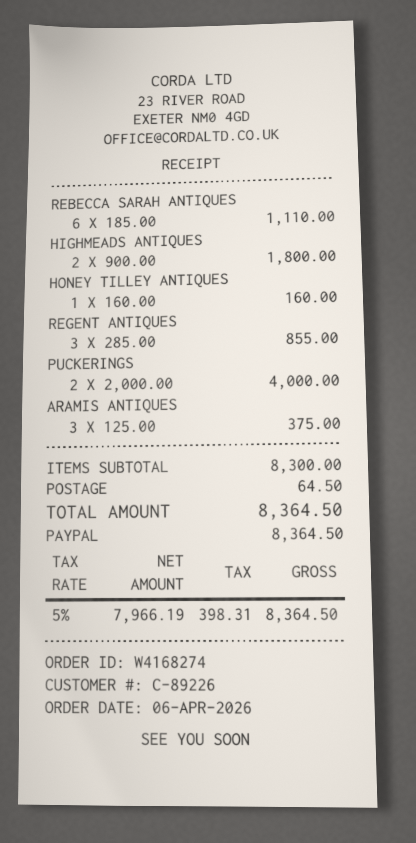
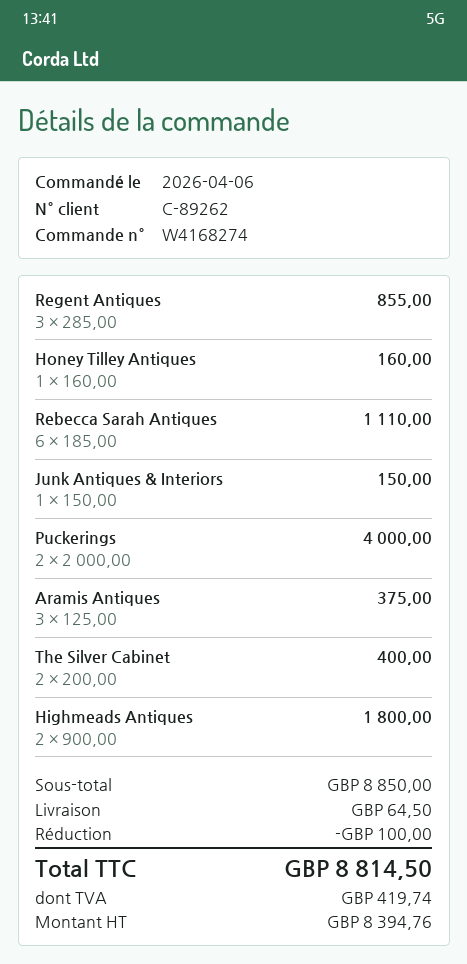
customer number: C-89226 -> C-89262
Junk Antiques & Interiors: none -> 1 x 150.00 = 150.00
The Silver Cabinet: none -> 2 x 200.00 = 400.00
subtotal: 8300.00 -> 8850.00
discount: none -> 100.00
net: 7966.19 -> 8394.76
tax: 398.31 -> 419.74
total: 8364.50 -> 8814.50

